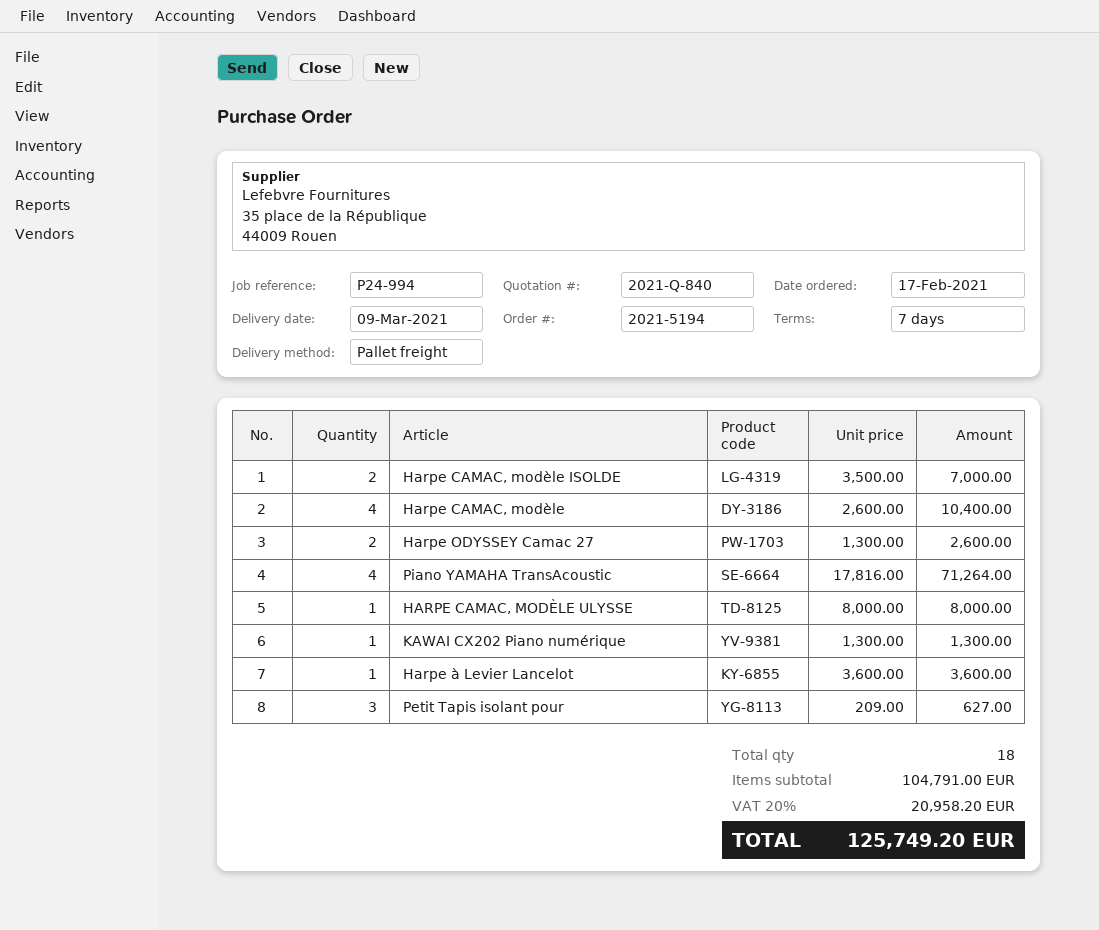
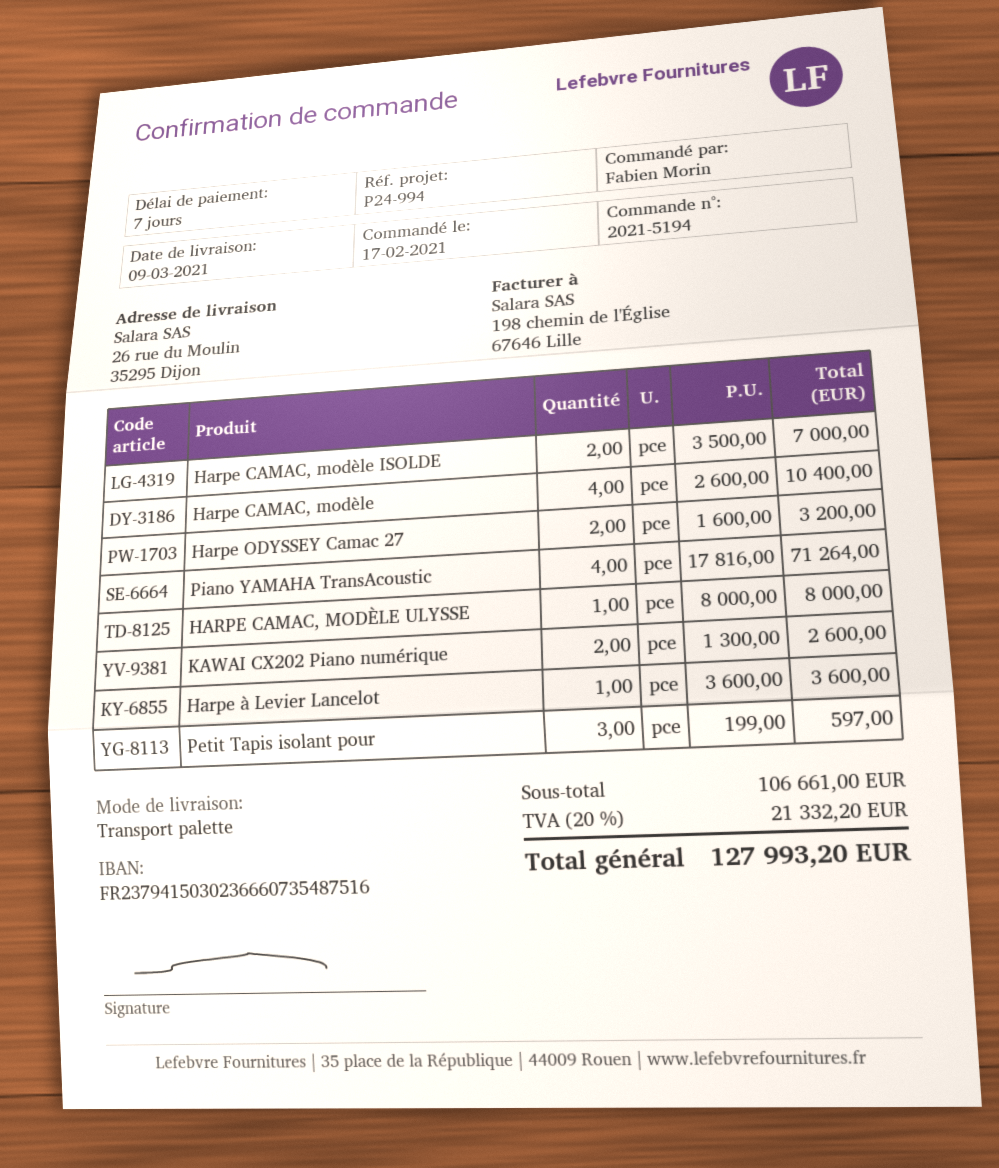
Harpe ODYSSEY Camac 27: 2 x 1300.00 = 2600.00 -> 2 x 1600.00 = 3200.00
KAWAI CX202 Piano numérique: 1 x 1300.00 = 1300.00 -> 2 x 1300.00 = 2600.00
Petit Tapis isolant pour: 3 x 209.00 = 627.00 -> 3 x 199.00 = 597.00
subtotal: 104791.00 -> 106661.00
tax: 20% = 20958.20 -> 20% = 21332.20
total: 125749.20 -> 127993.20

